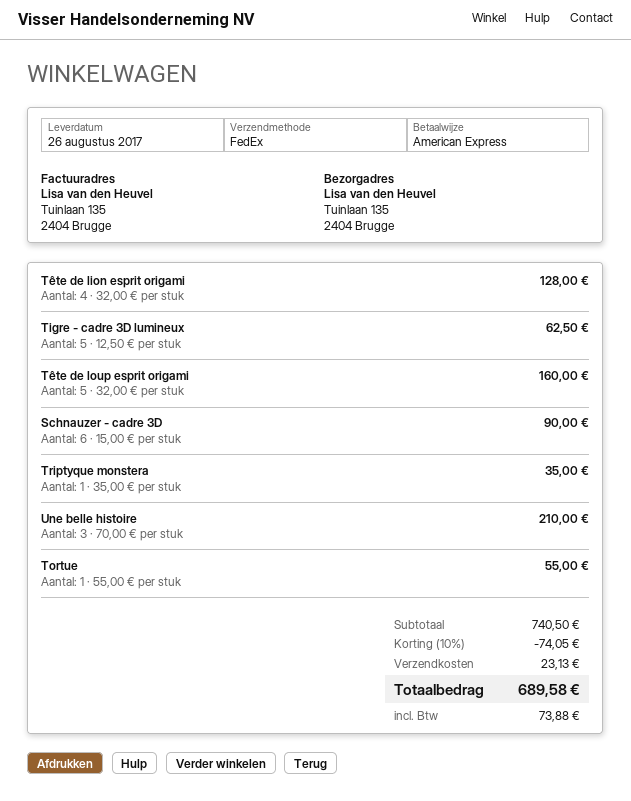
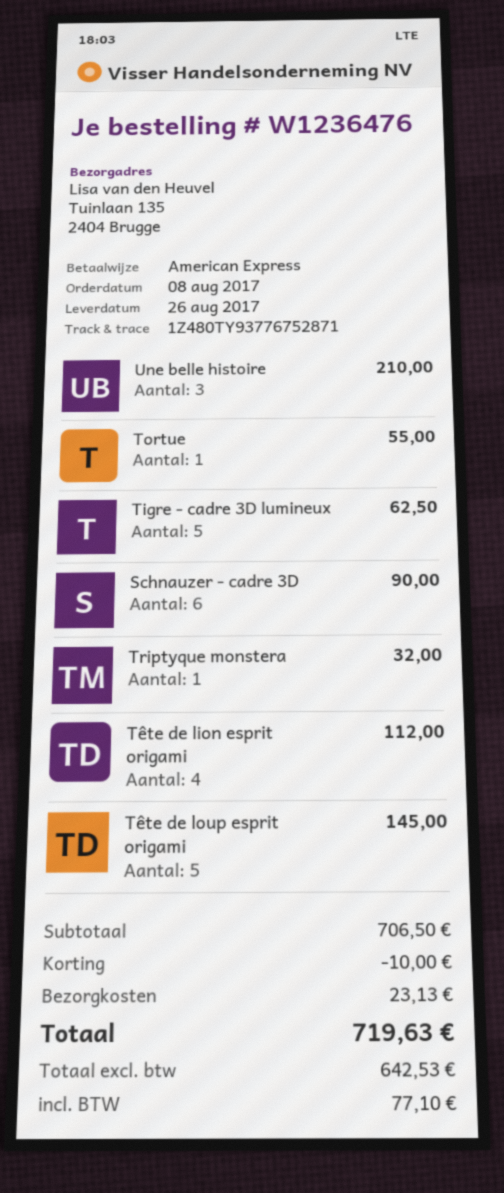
Tête de lion esprit origami: 4 for 128.00 -> 4 for 112.00
Tête de loup esprit origami: 5 for 160.00 -> 5 for 145.00
Triptyque monstera: 1 for 35.00 -> 1 for 32.00
subtotal: 740.50 -> 706.50
discount: 74.05 -> 10.00
tax: 73.88 -> 77.10
total: 689.58 -> 719.63

